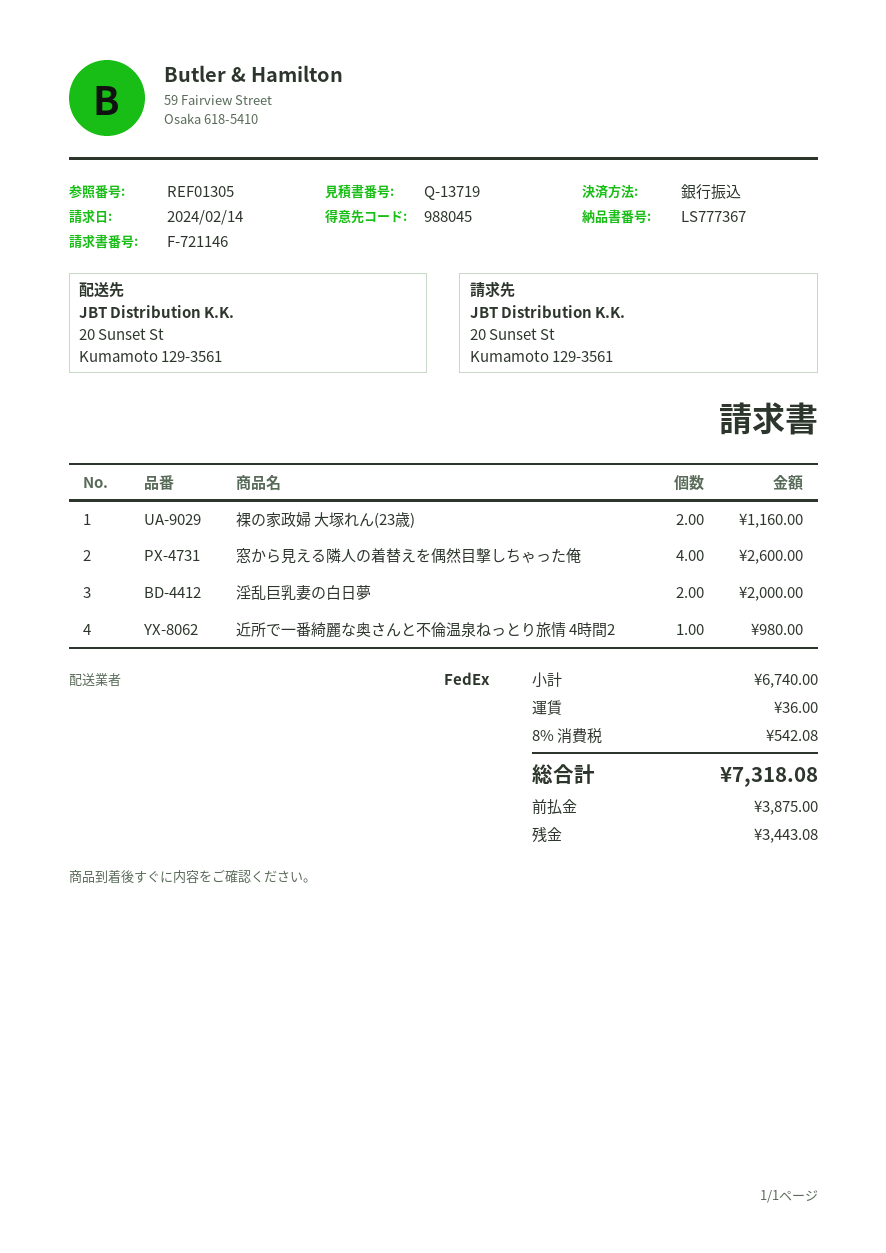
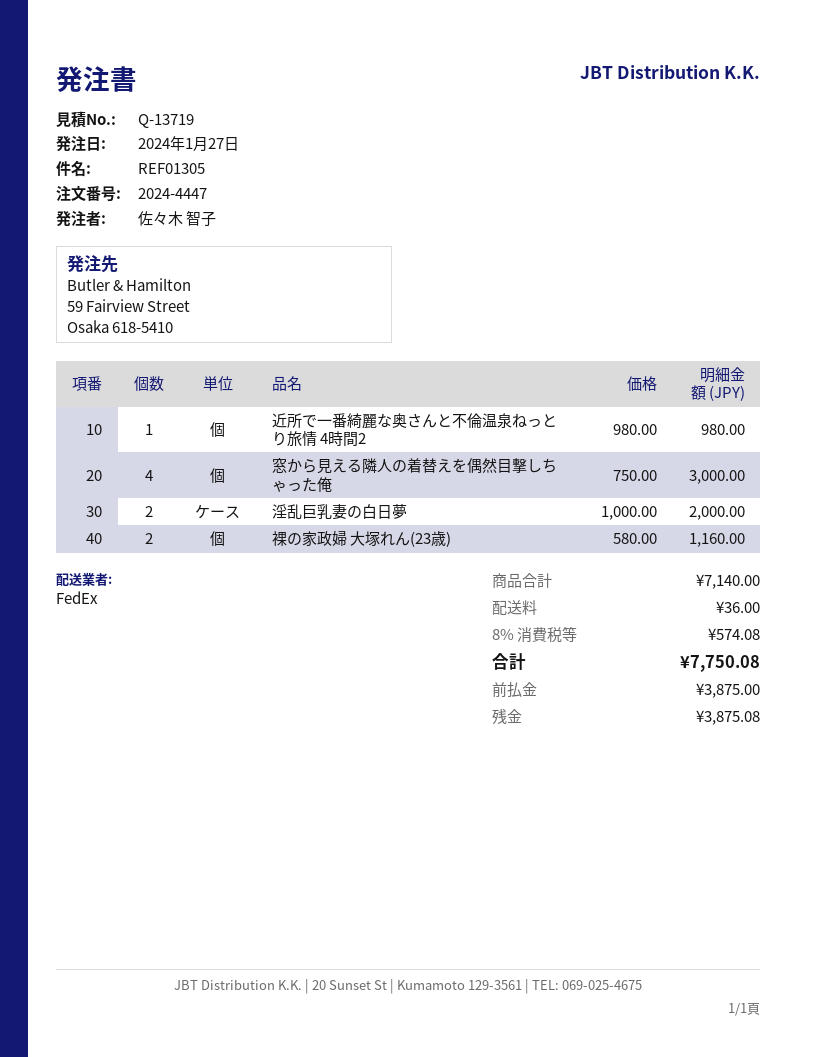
窓から見える隣人の着替えを偶然目撃しちゃった俺: 4 for 2600.00 -> 4 for 3000.00
subtotal: 6740.00 -> 7140.00
tax: 8% = 542.08 -> 8% = 574.08
total: 7318.08 -> 7750.08
balance: 3443.08 -> 3875.08

